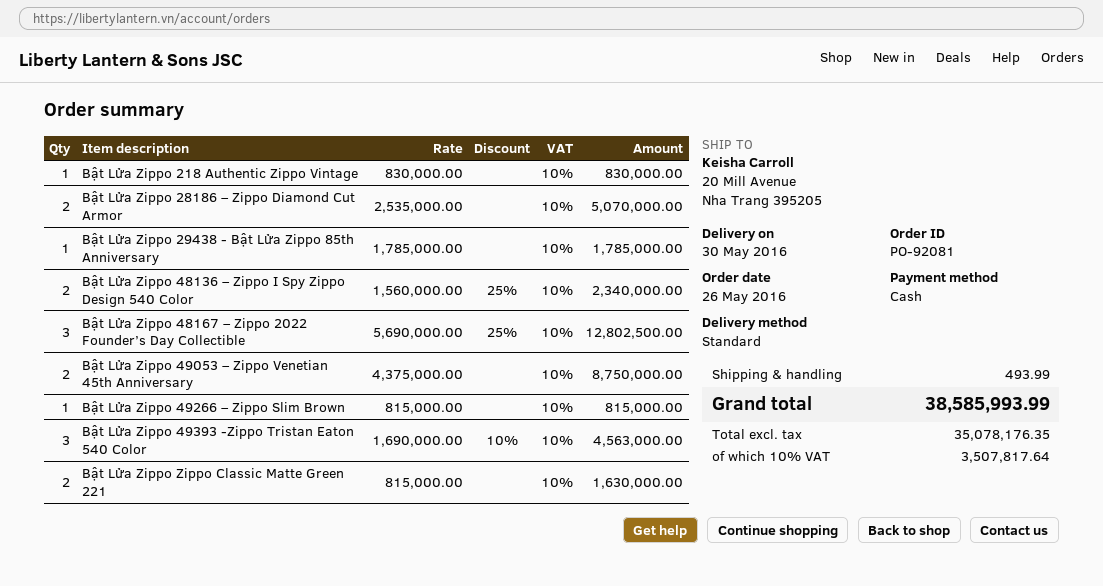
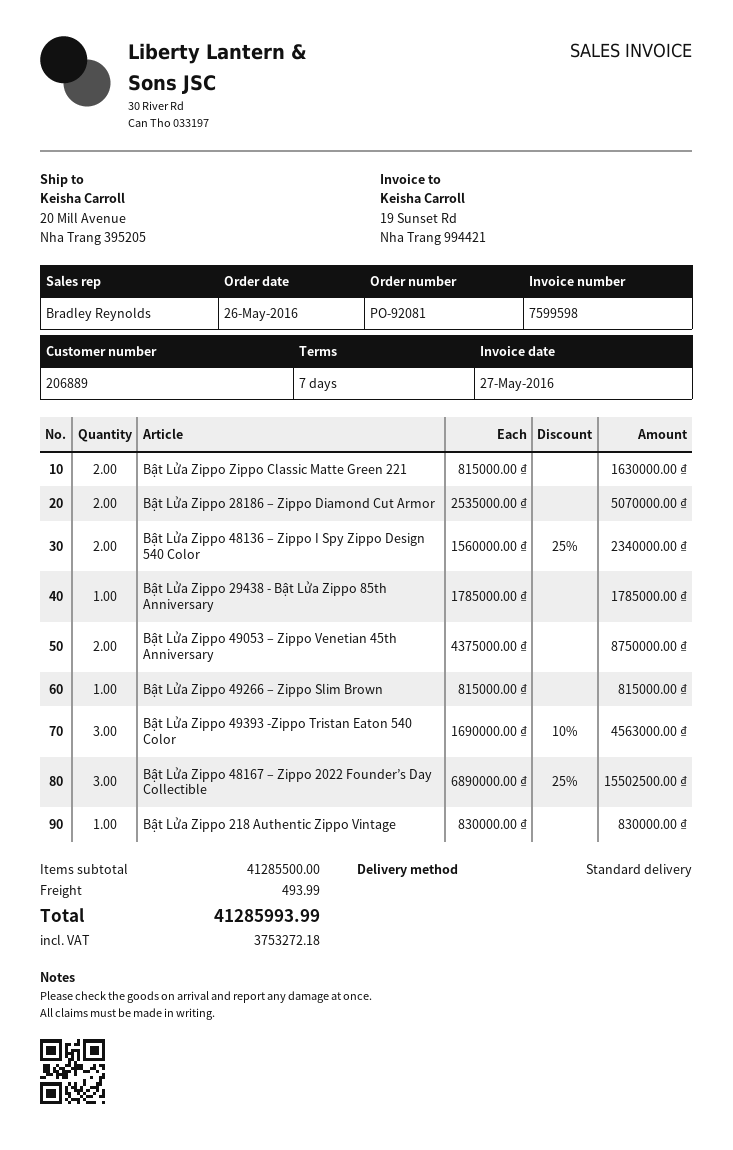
Bật Lửa Zippo 48167 – Zippo 2022 Founder’s Day Collectible: 3 x 5690000.00 - 25% = 12802500.00 -> 3 x 6890000.00 - 25% = 15502500.00
tax: 3507817.64 -> 3753272.18
total: 38585993.99 -> 41285993.99

